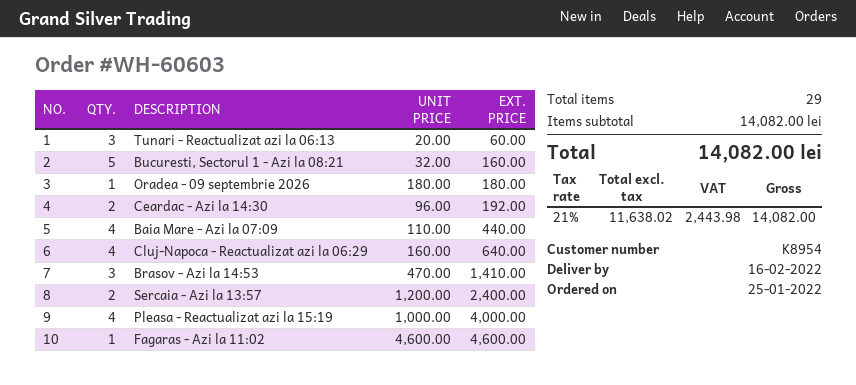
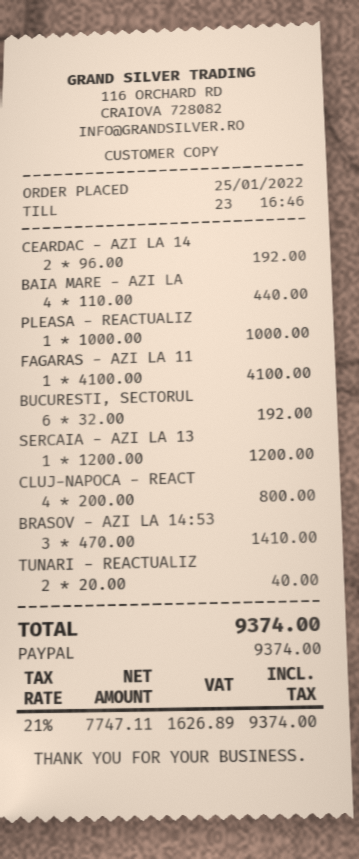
Tunari - Reactualizat azi la 06:13: 3 x 20.00 = 60.00 -> 2 x 20.00 = 40.00
Bucuresti, Sectorul 1 - Azi la 08:21: 5 x 32.00 = 160.00 -> 6 x 32.00 = 192.00
Oradea - 09 septembrie 2026: 1 x 180.00 = 180.00 -> none
Cluj-Napoca - Reactualizat azi la 06:29: 4 x 160.00 = 640.00 -> 4 x 200.00 = 800.00
Sercaia - Azi la 13:57: 2 x 1200.00 = 2400.00 -> 1 x 1200.00 = 1200.00
Pleasa - Reactualizat azi la 15:19: 4 x 1000.00 = 4000.00 -> 1 x 1000.00 = 1000.00
Fagaras - Azi la 11:02: 1 x 4600.00 = 4600.00 -> 1 x 4100.00 = 4100.00
net: 11638.02 -> 7747.11
tax: 21% = 2443.98 -> 21% = 1626.89
total: 14082.00 -> 9374.00

